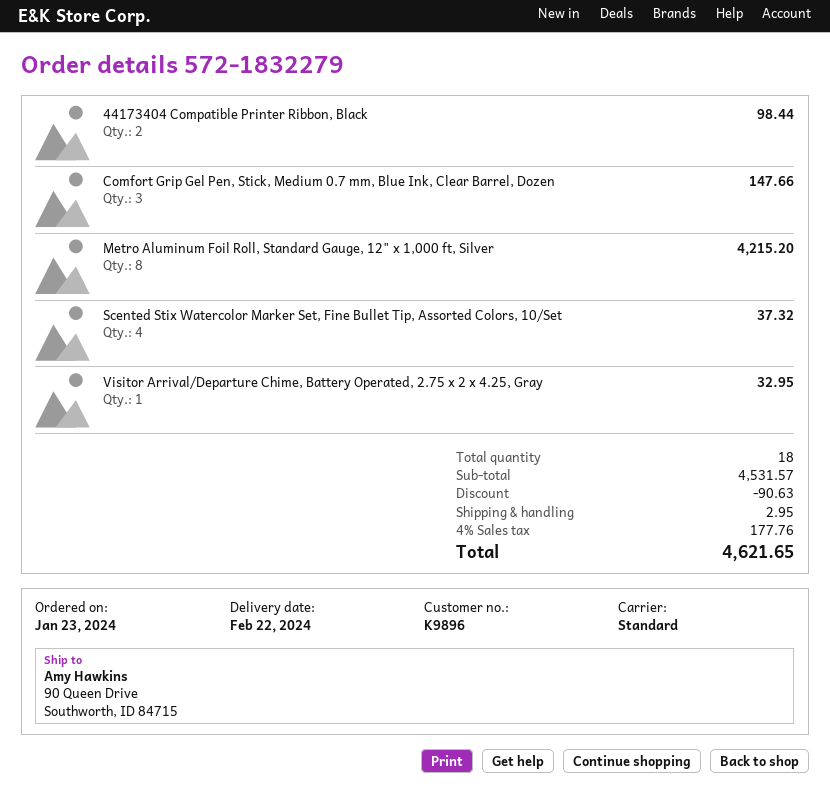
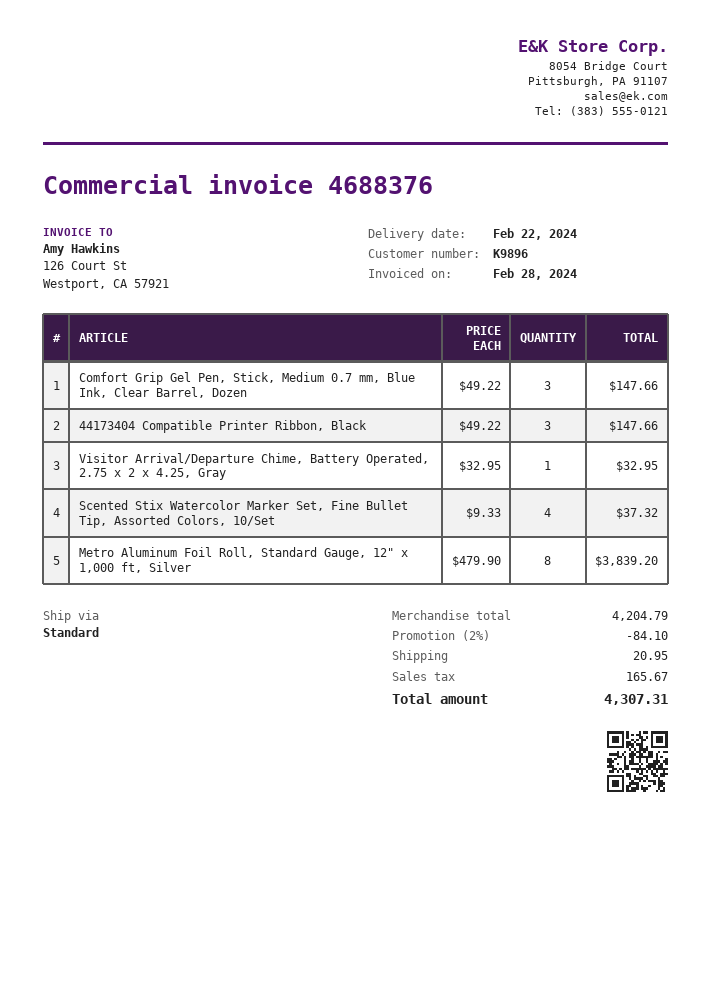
44173404 Compatible Printer Ribbon, Black: 2 for 98.44 -> 3 for 147.66
Metro Aluminum Foil Roll, Standard Gauge, 12" x 1,000 ft, Silver: 8 for 4215.20 -> 8 for 3839.20
subtotal: 4531.57 -> 4204.79
discount: 90.63 -> 84.10
shipping: 2.95 -> 20.95
tax: 177.76 -> 165.67
total: 4621.65 -> 4307.31

